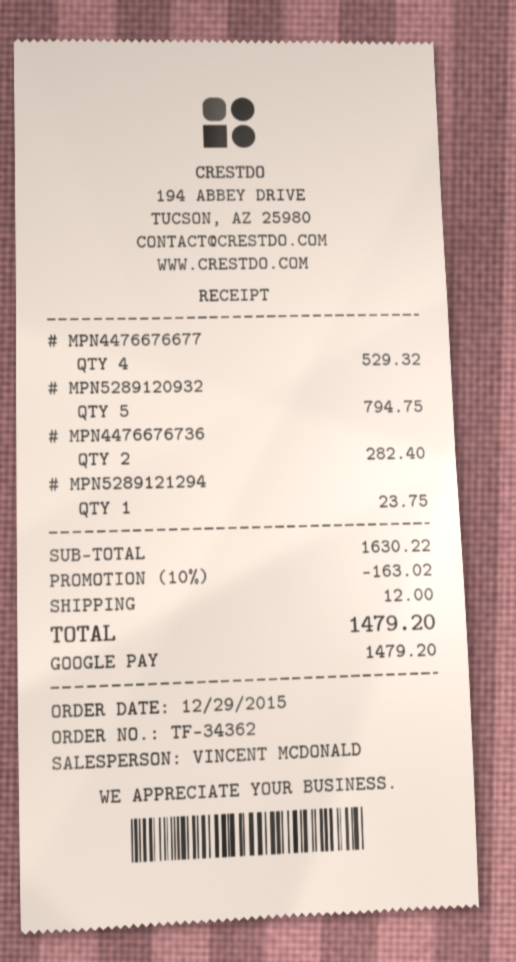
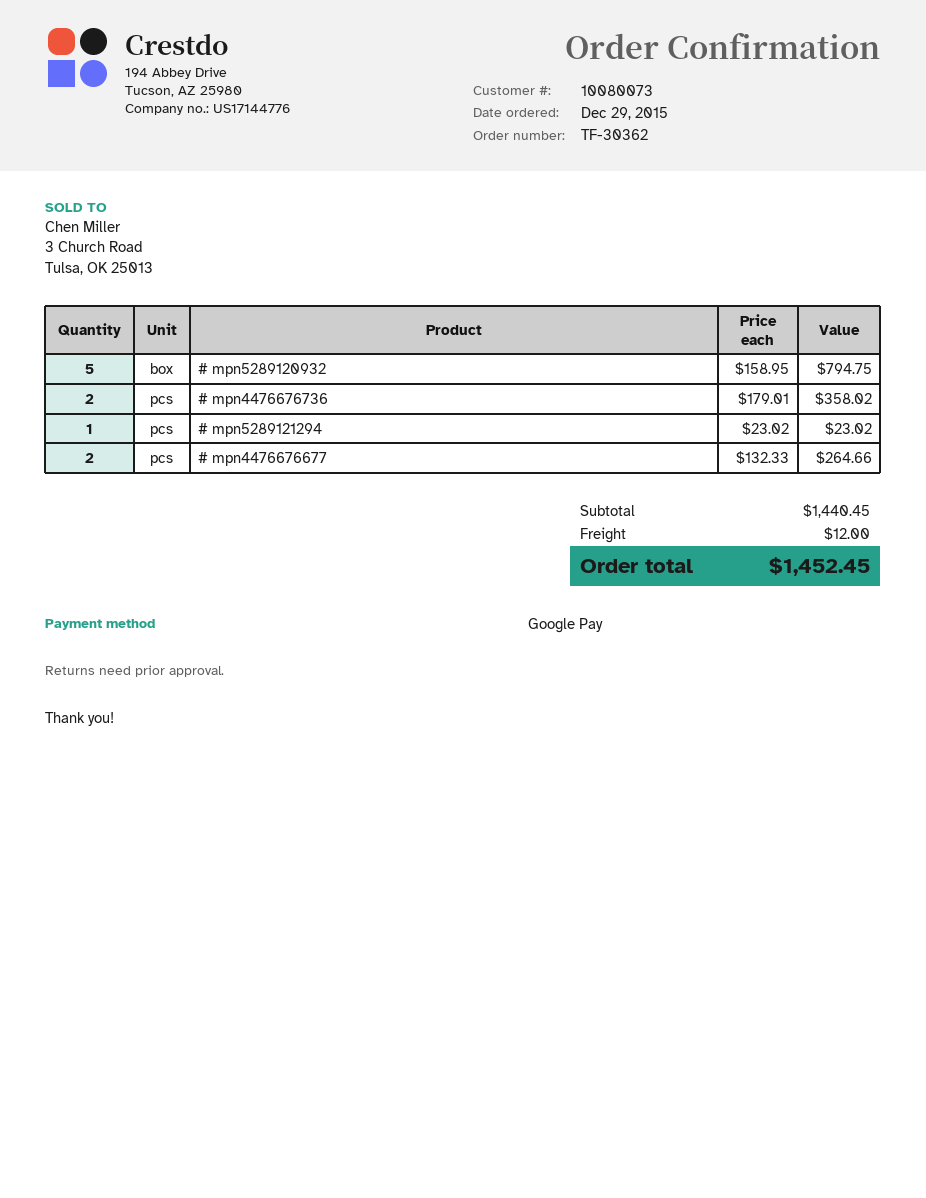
order number: TF-34362 -> TF-30362
# MPN4476676677: 4 for 529.32 -> 2 for 264.66
# MPN4476676736: 2 for 282.40 -> 2 for 358.02
# MPN5289121294: 1 for 23.75 -> 1 for 23.02
subtotal: 1630.22 -> 1440.45
discount: 10% = 163.02 -> none
total: 1479.20 -> 1452.45

